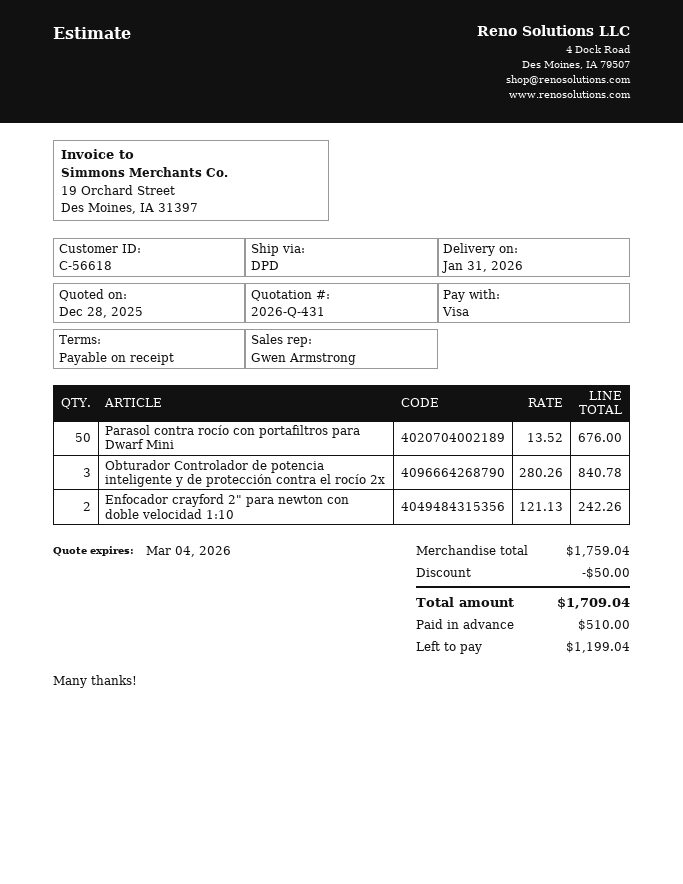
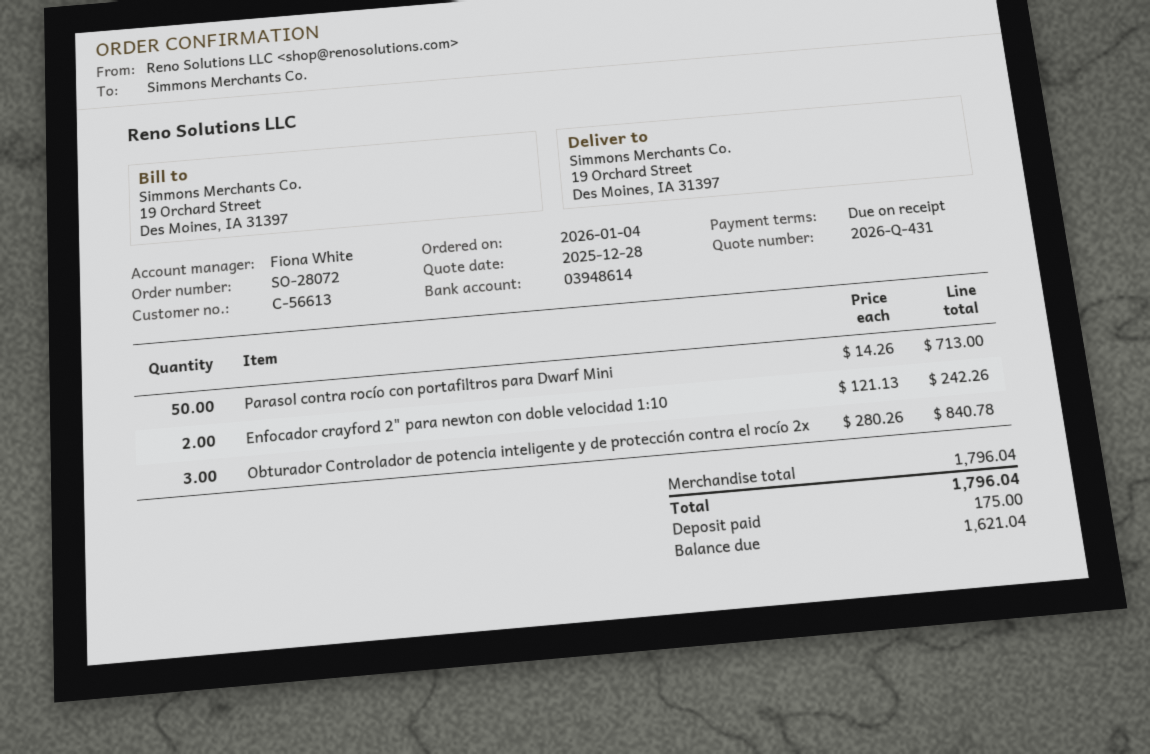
customer number: C-56618 -> C-56613
sales rep: Gwen Armstrong -> Fiona White
Parasol contra rocío con portafiltros para Dwarf Mini: 50 x 13.52 = 676.00 -> 50 x 14.26 = 713.00
subtotal: 1759.04 -> 1796.04
discount: 50.00 -> none
total: 1709.04 -> 1796.04
deposit: 510.00 -> 175.00
balance: 1199.04 -> 1621.04

